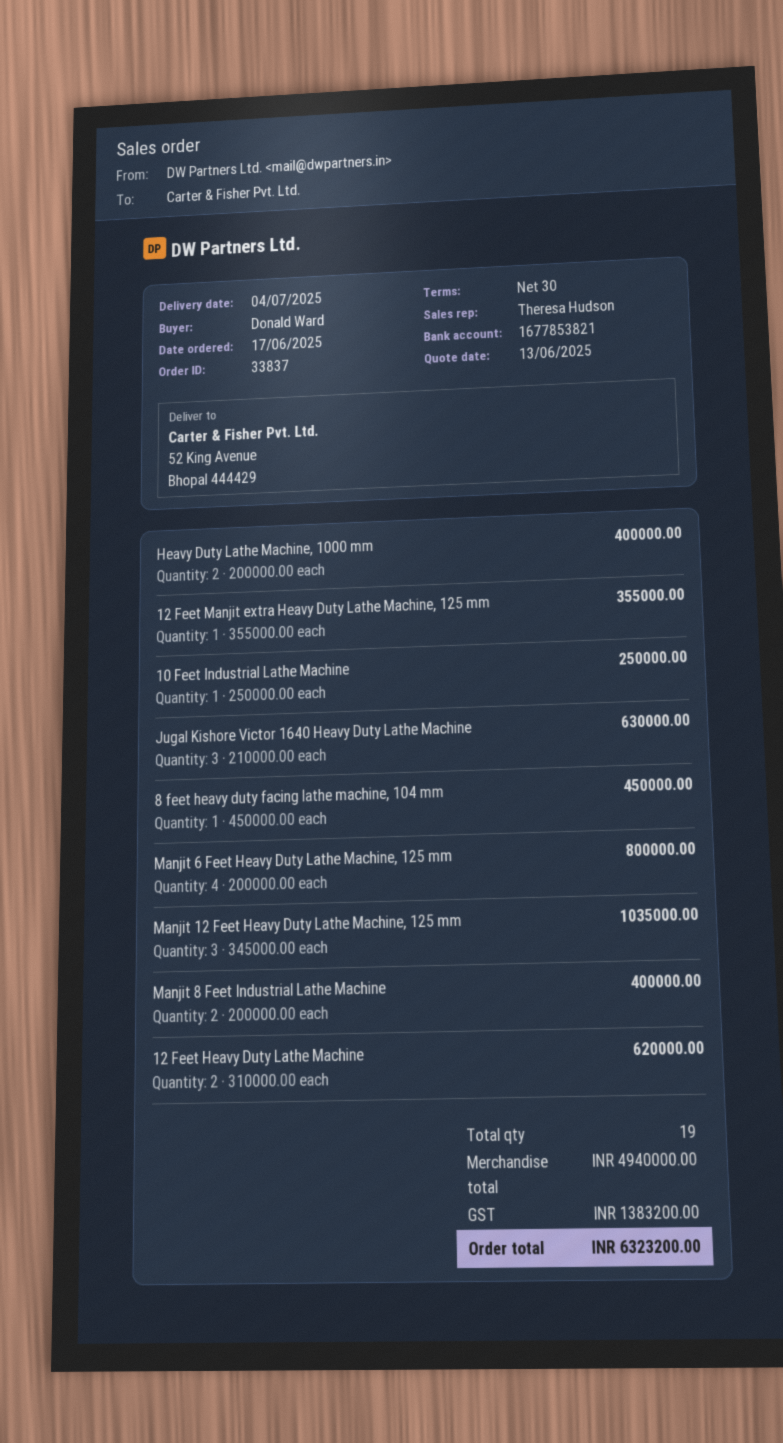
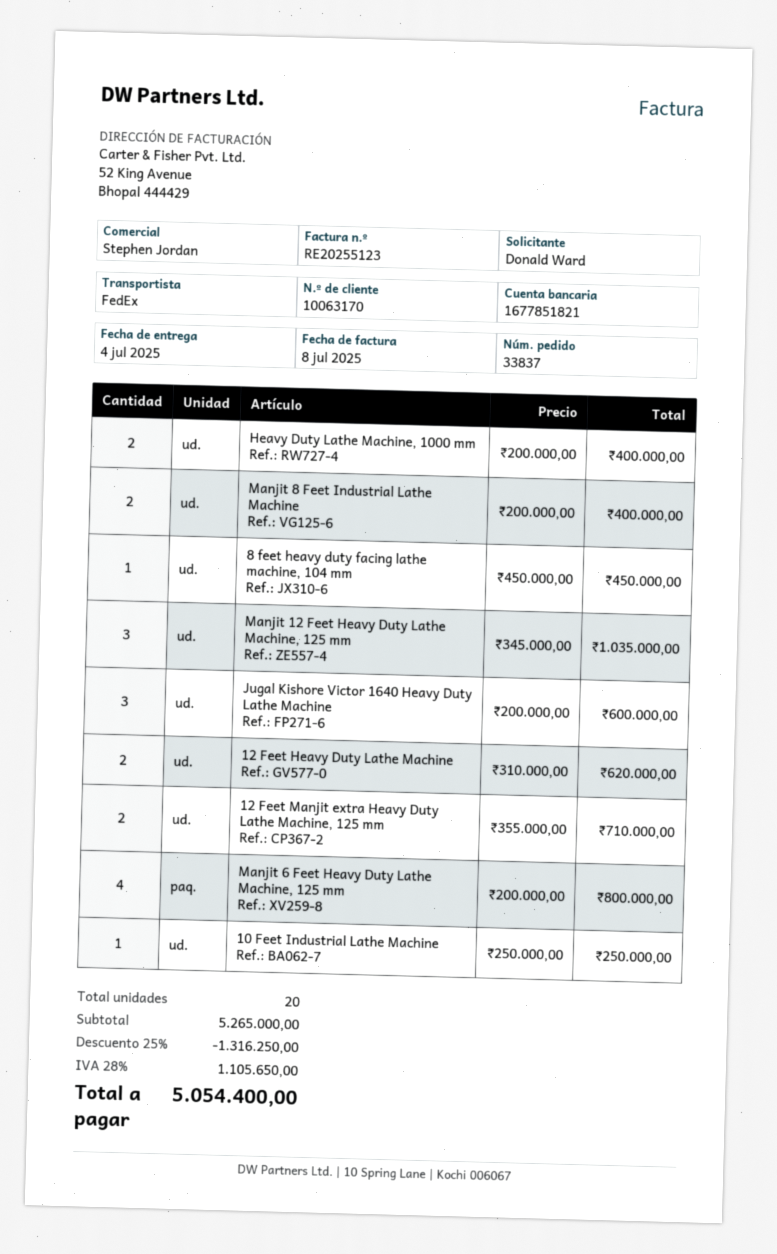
sales rep: Theresa Hudson -> Stephen Jordan
bank account: 1677853821 -> 1677851821
12 Feet Manjit extra Heavy Duty Lathe Machine, 125 mm: 1 x 355000.00 = 355000.00 -> 2 x 355000.00 = 710000.00
Jugal Kishore Victor 1640 Heavy Duty Lathe Machine: 3 x 210000.00 = 630000.00 -> 3 x 200000.00 = 600000.00
total quantity: 19 -> 20
subtotal: 4940000.00 -> 5265000.00
discount: none -> 25% = 1316250.00
tax: 1383200.00 -> 1105650.00
total: 6323200.00 -> 5054400.00

